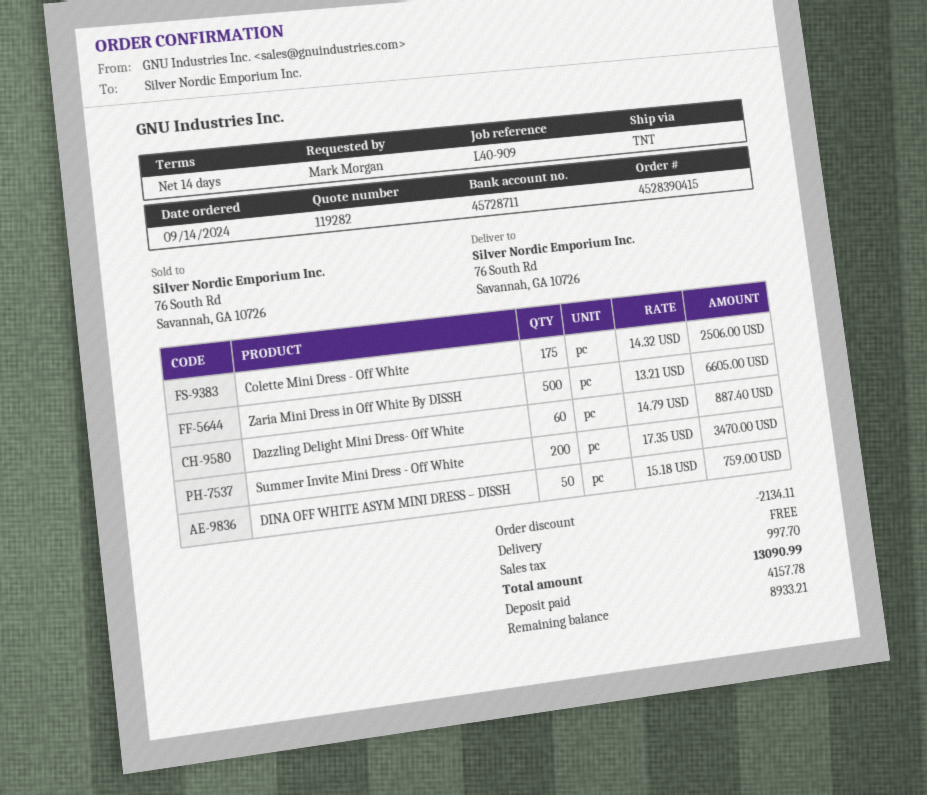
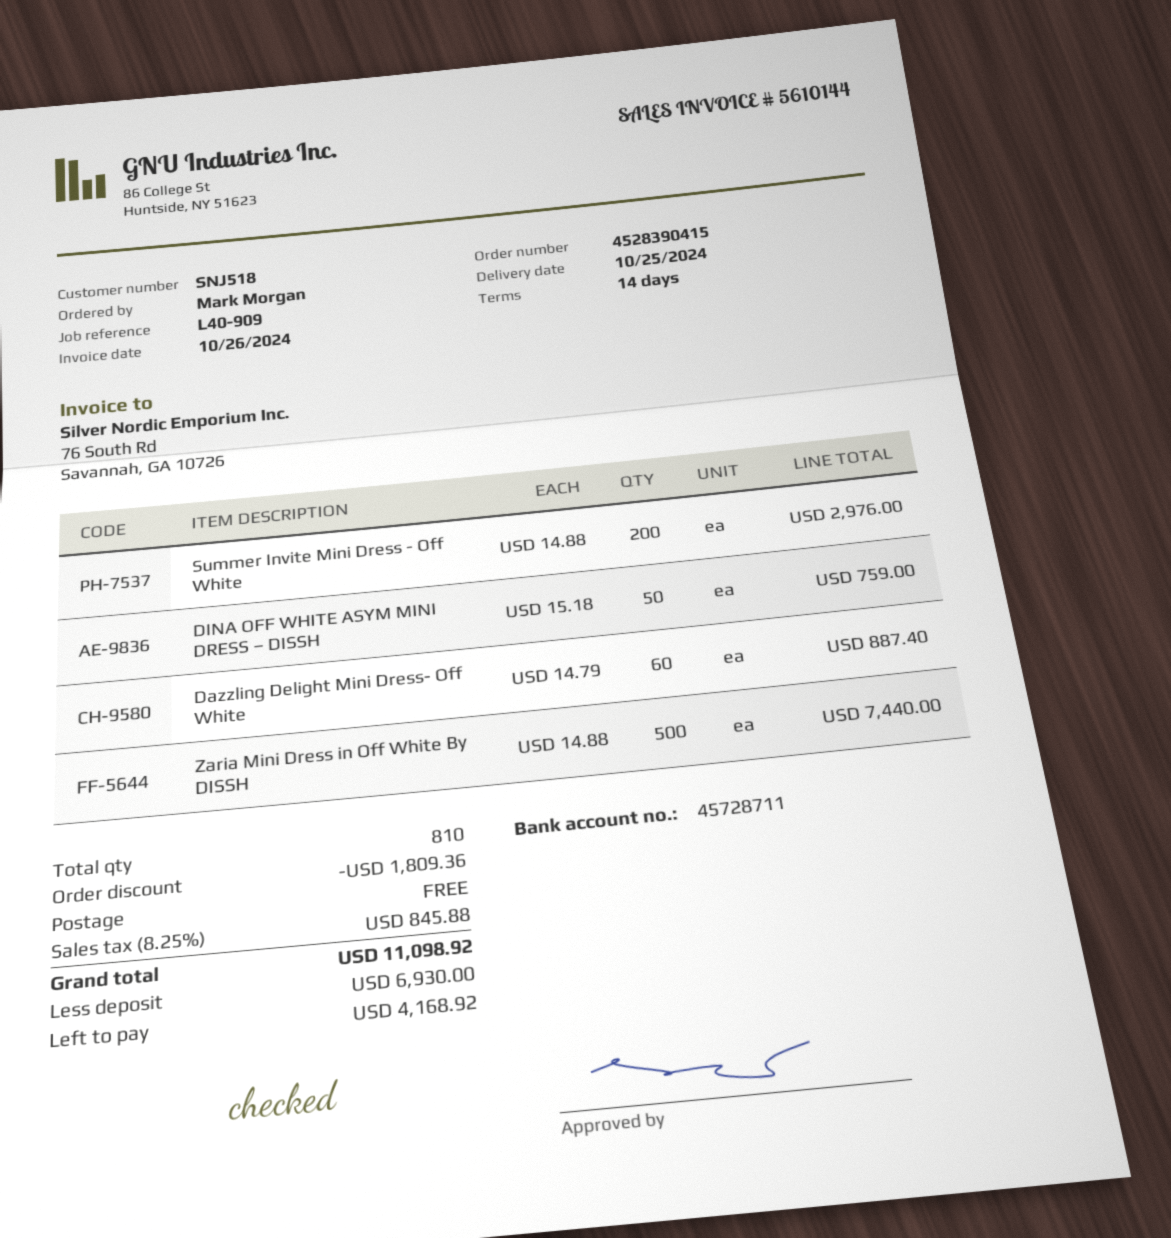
Colette Mini Dress - Off White: 175 x 14.32 = 2506.00 -> none
Zaria Mini Dress in Off White By DISSH: 500 x 13.21 = 6605.00 -> 500 x 14.88 = 7440.00
Summer Invite Mini Dress - Off White: 200 x 17.35 = 3470.00 -> 200 x 14.88 = 2976.00
discount: 2134.11 -> 1809.36
tax: 997.70 -> 845.88
total: 13090.99 -> 11098.92
deposit: 4157.78 -> 6930.00
balance: 8933.21 -> 4168.92

